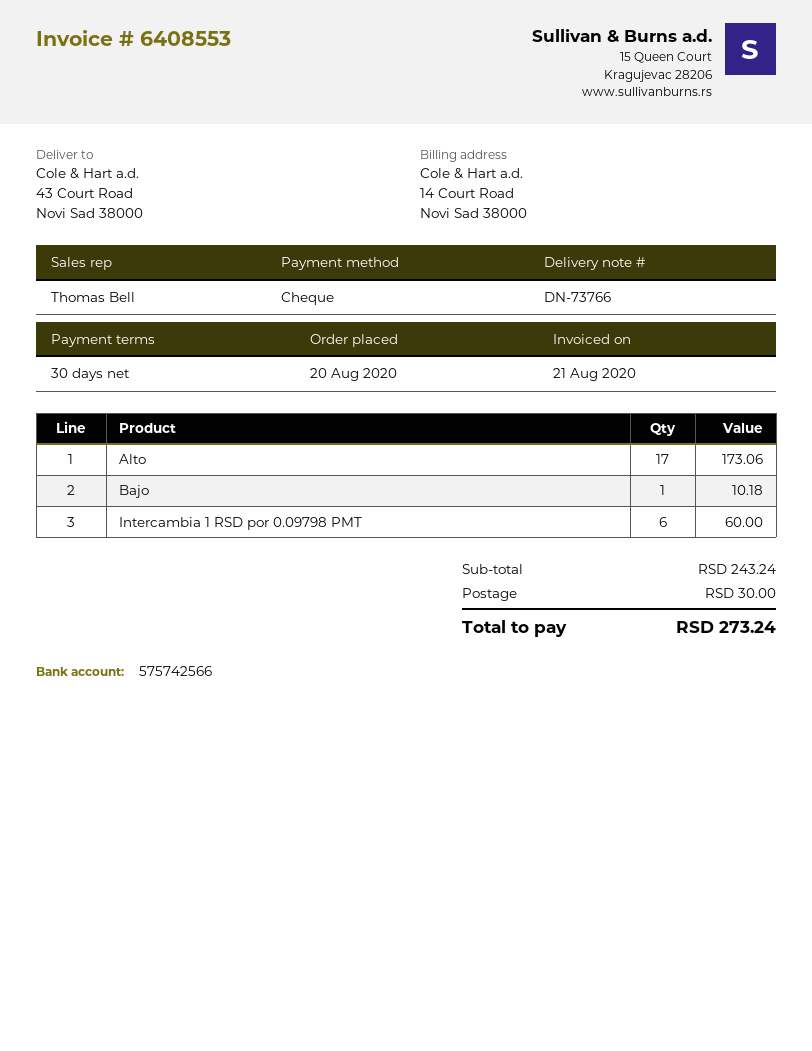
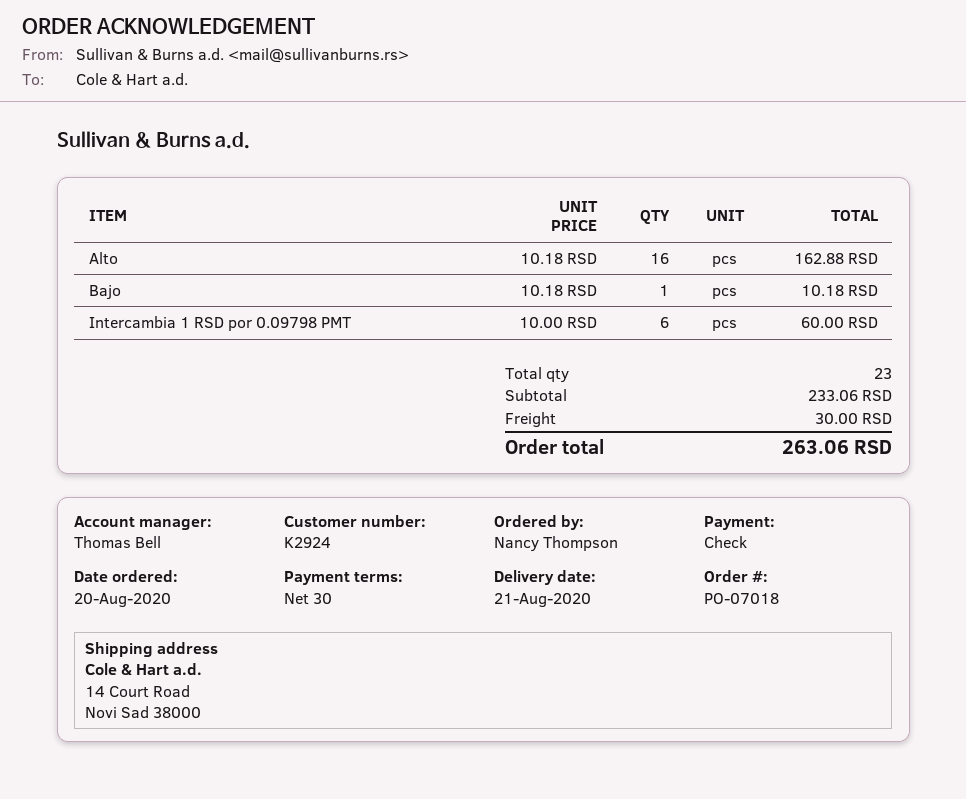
ship to: 43 Court Road, Novi Sad 38000 -> 14 Court Road, Novi Sad 38000
Alto: 17 for 173.06 -> 16 for 162.88
subtotal: 243.24 -> 233.06
total: 273.24 -> 263.06

